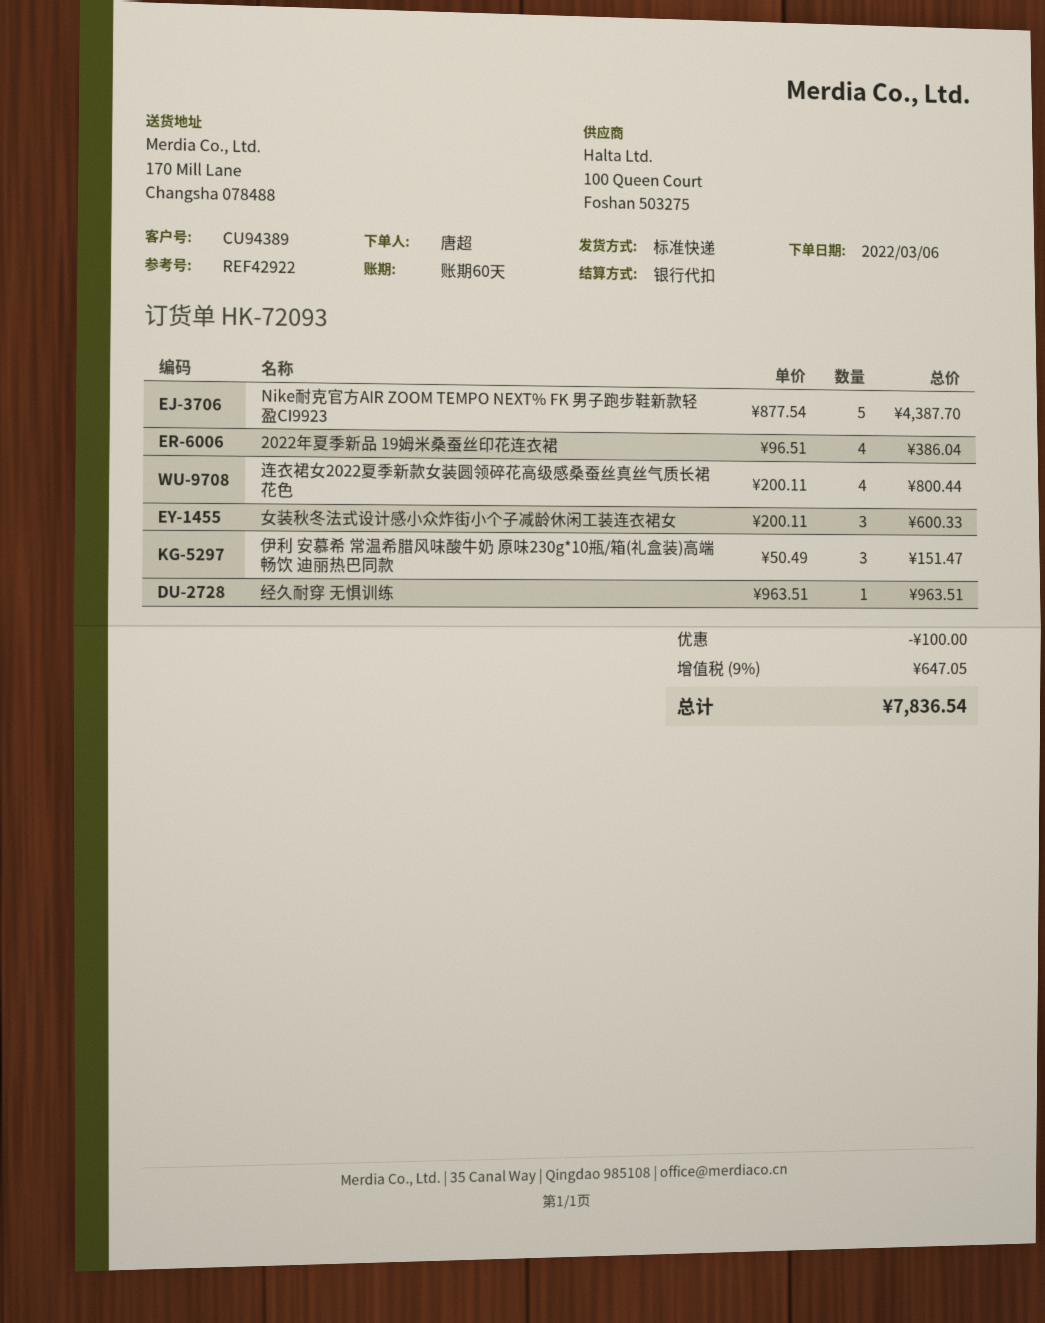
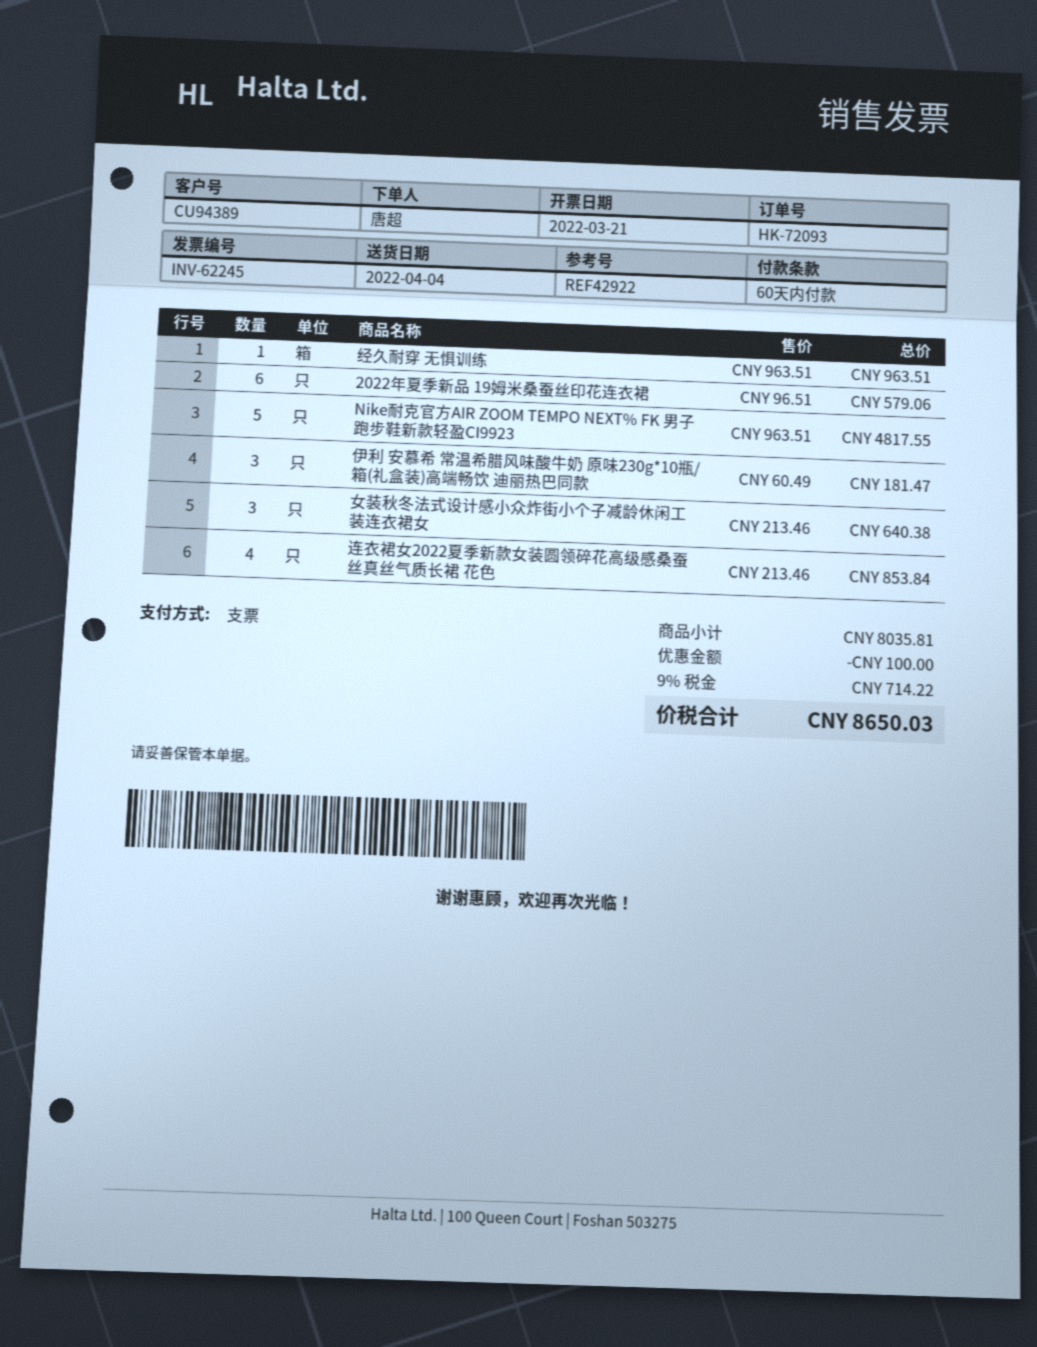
payment method: direct debit -> cheque
Nike耐克官方AIR ZOOM TEMPO NEXT% FK 男子跑步鞋新款轻盈CI9923: 5 x 877.54 = 4387.70 -> 5 x 963.51 = 4817.55
2022年夏季新品 19姆米桑蚕丝印花连衣裙: 4 x 96.51 = 386.04 -> 6 x 96.51 = 579.06
连衣裙女2022夏季新款女装圆领碎花高级感桑蚕丝真丝气质长裙 花色: 4 x 200.11 = 800.44 -> 4 x 213.46 = 853.84
女装秋冬法式设计感小众炸街小个子减龄休闲工装连衣裙女: 3 x 200.11 = 600.33 -> 3 x 213.46 = 640.38
伊利 安慕希 常温希腊风味酸牛奶 原味230g*10瓶/箱(礼盒装)高端畅饮 迪丽热巴同款: 3 x 50.49 = 151.47 -> 3 x 60.49 = 181.47
tax: 9% = 647.05 -> 9% = 714.22
total: 7836.54 -> 8650.03

